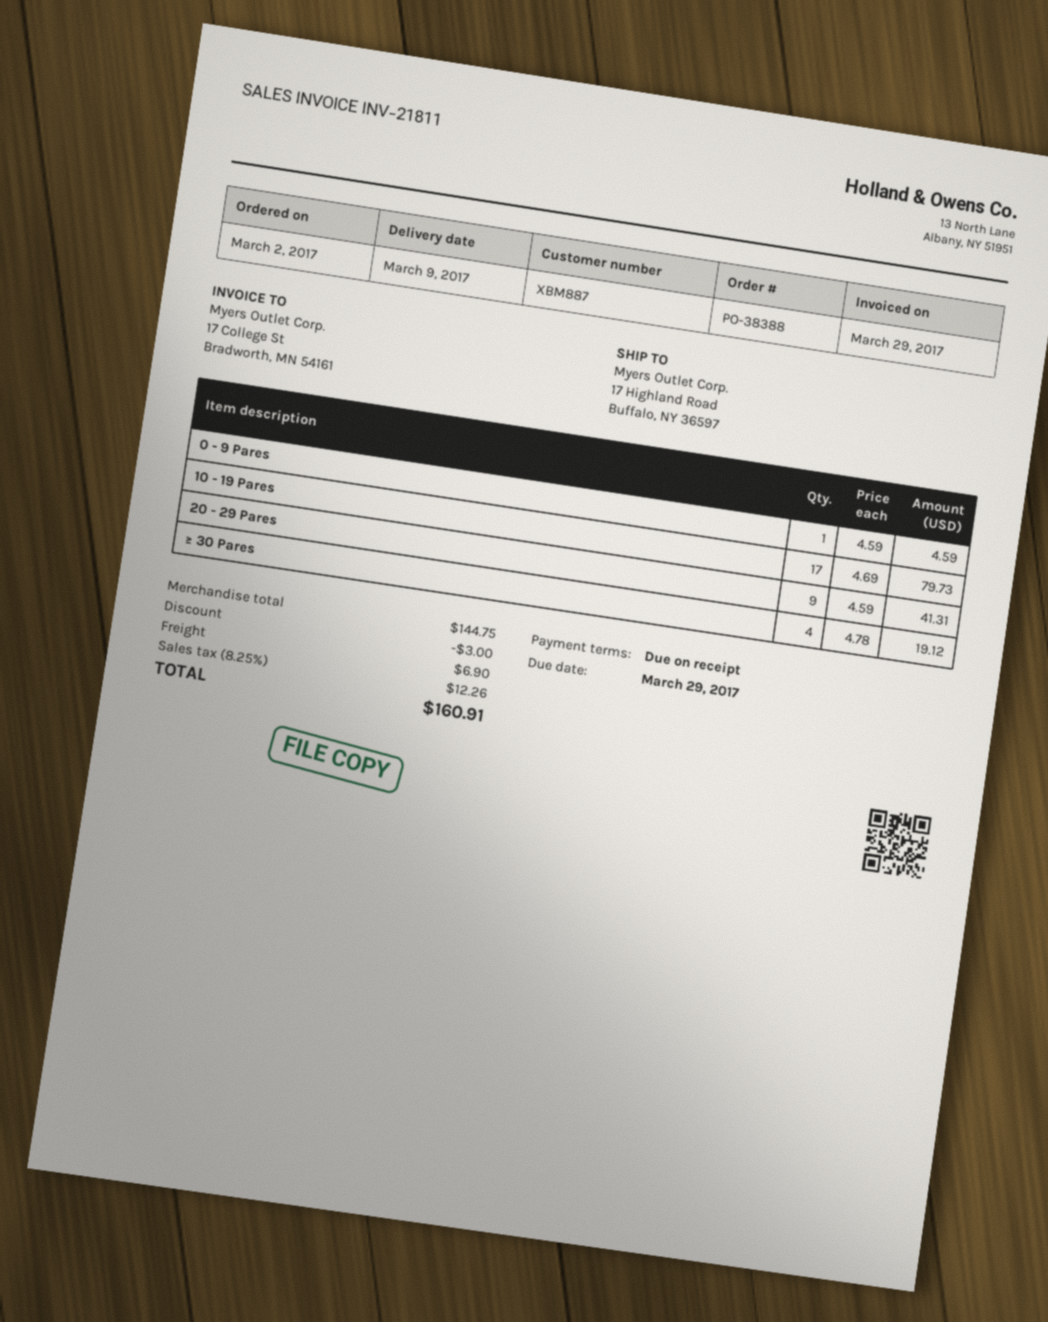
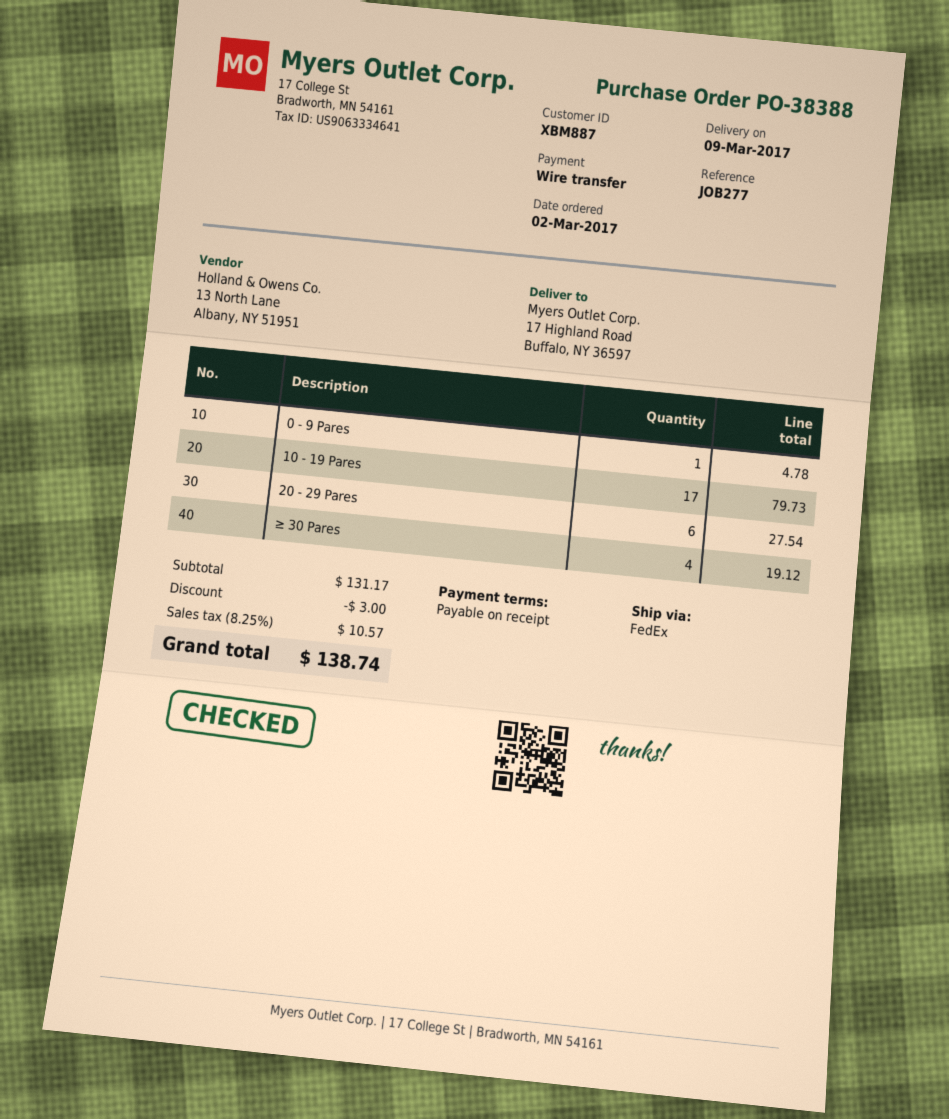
0 - 9 Pares: 1 for 4.59 -> 1 for 4.78
20 - 29 Pares: 9 for 41.31 -> 6 for 27.54
subtotal: 144.75 -> 131.17
shipping: 6.90 -> none
tax: 8.25% = 12.26 -> 8.25% = 10.57
total: 160.91 -> 138.74

